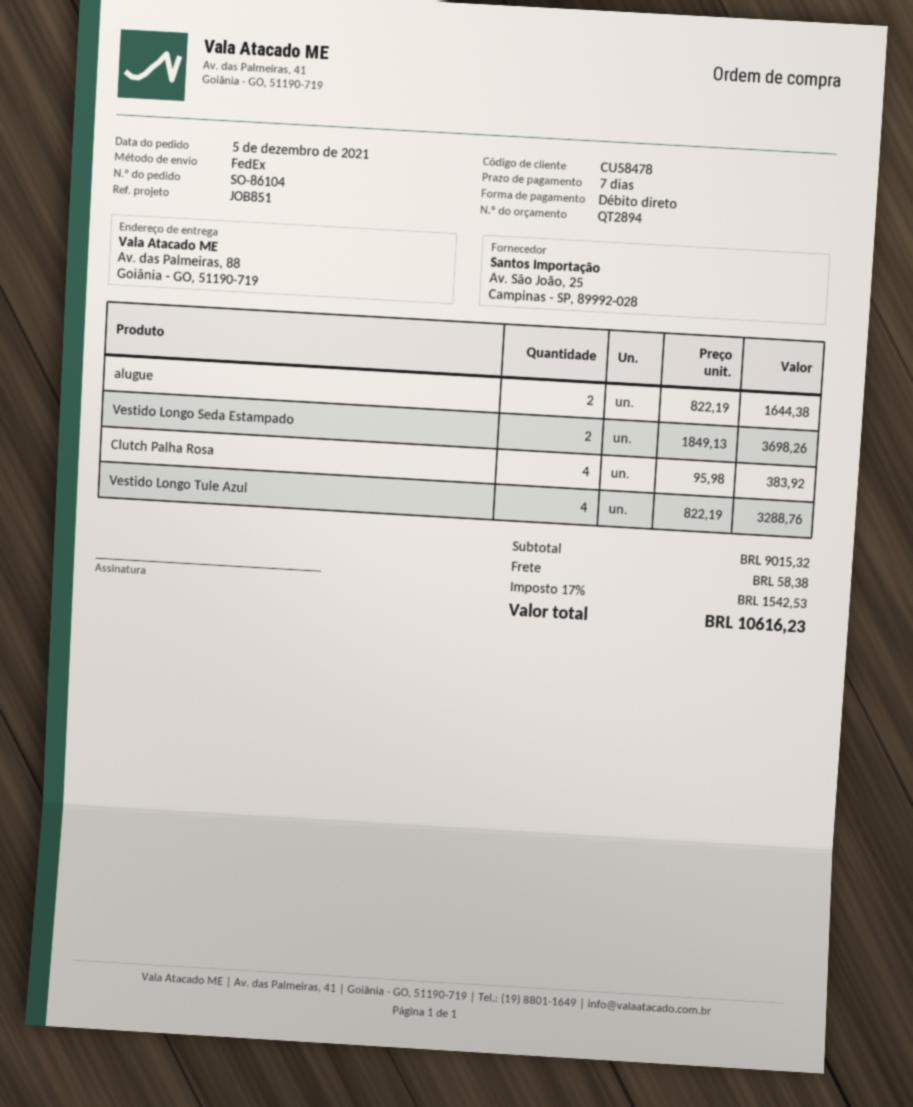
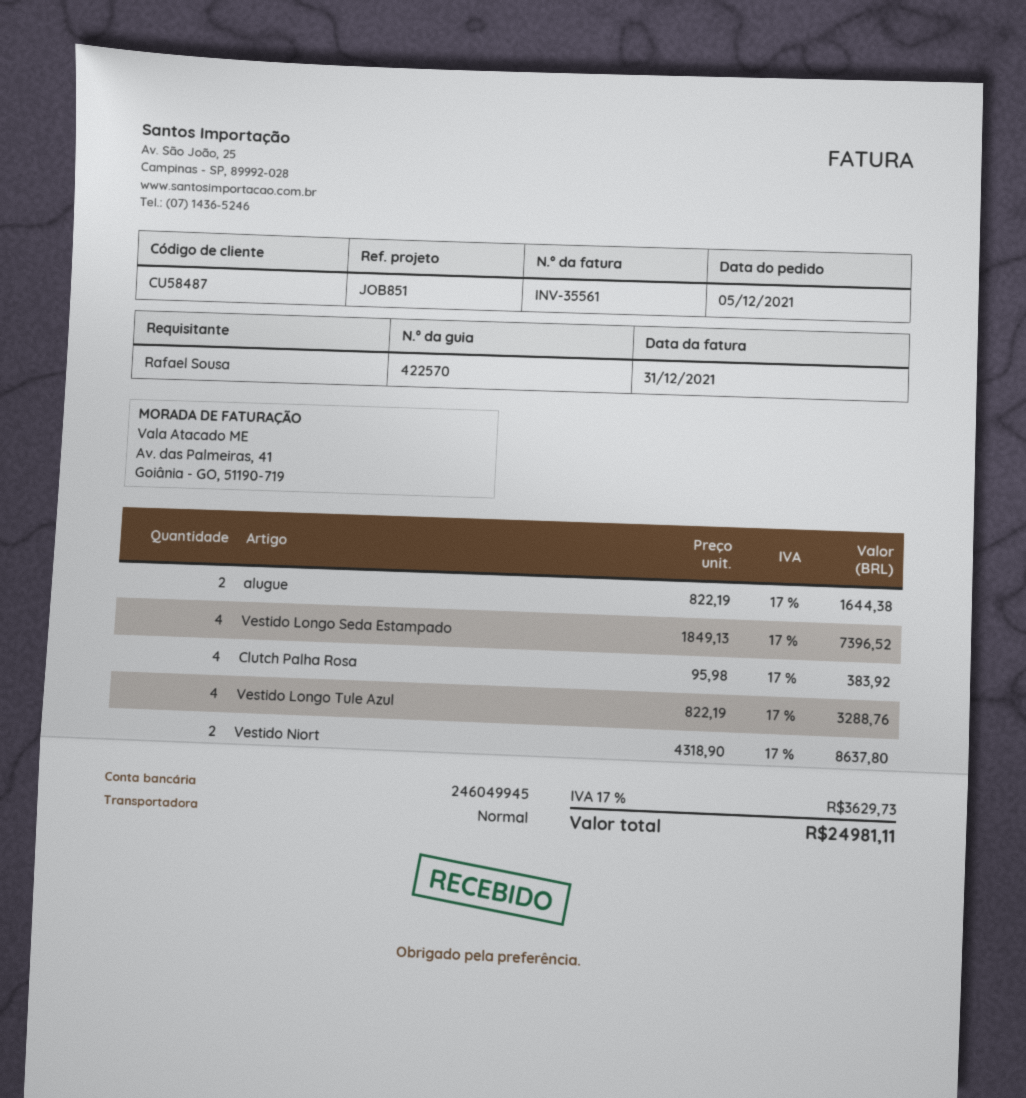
customer number: CU58478 -> CU58487
shipping method: FedEx -> standard
Vestido Longo Seda Estampado: 2 x 1849.13 = 3698.26 -> 4 x 1849.13 = 7396.52
Vestido Niort: none -> 2 x 4318.90 = 8637.80
shipping: 58.38 -> none
tax: 17% = 1542.53 -> 17% = 3629.73
total: 10616.23 -> 24981.11

